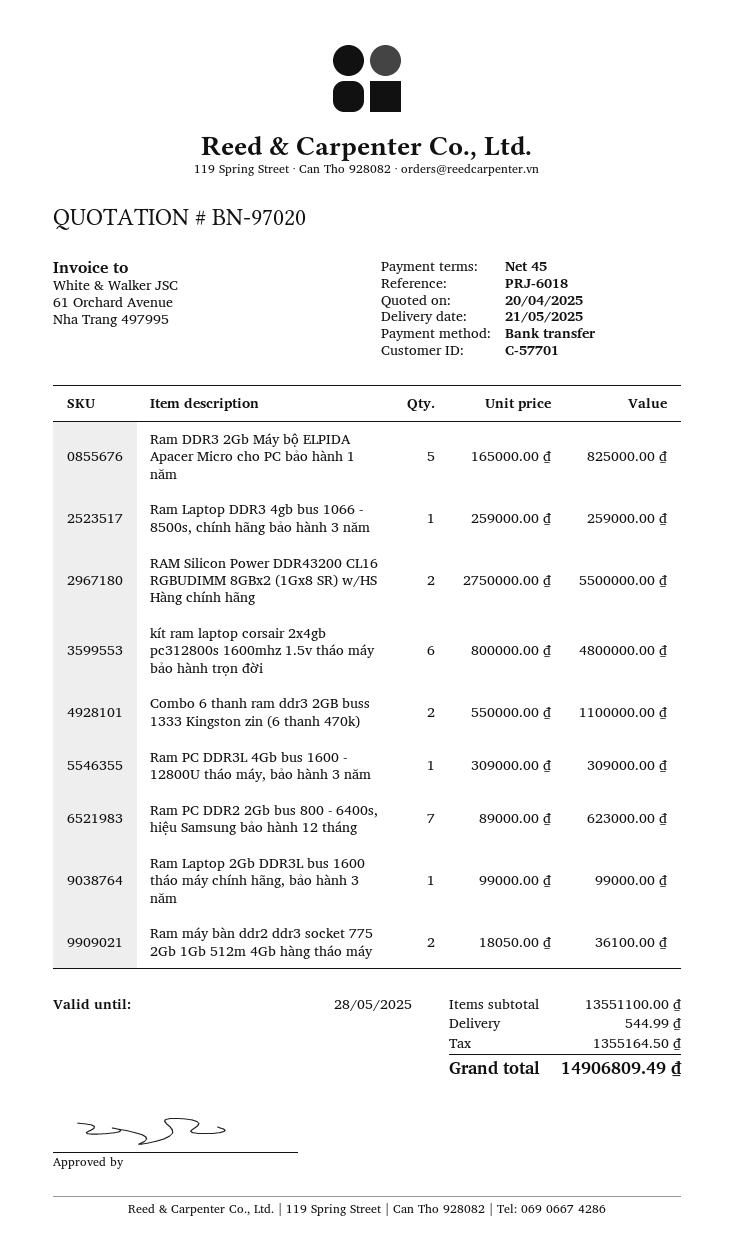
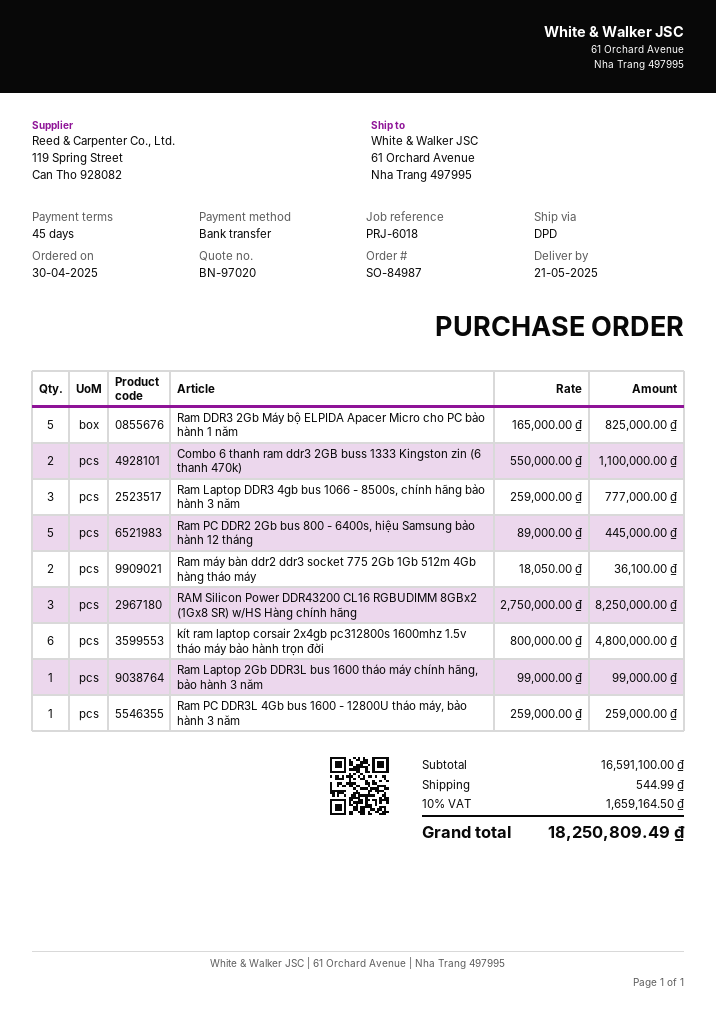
Ram Laptop DDR3 4gb bus 1066 - 8500s, chính hãng bảo hành 3 năm: 1 x 259000.00 = 259000.00 -> 3 x 259000.00 = 777000.00
RAM Silicon Power DDR43200 CL16 RGBUDIMM 8GBx2 (1Gx8 SR) w/HS Hàng chính hãng: 2 x 2750000.00 = 5500000.00 -> 3 x 2750000.00 = 8250000.00
Ram PC DDR3L 4Gb bus 1600 - 12800U tháo máy, bảo hành 3 năm: 1 x 309000.00 = 309000.00 -> 1 x 259000.00 = 259000.00
Ram PC DDR2 2Gb bus 800 - 6400s, hiệu Samsung bảo hành 12 tháng: 7 x 89000.00 = 623000.00 -> 5 x 89000.00 = 445000.00
subtotal: 13551100.00 -> 16591100.00
tax: 1355164.50 -> 1659164.50
total: 14906809.49 -> 18250809.49

